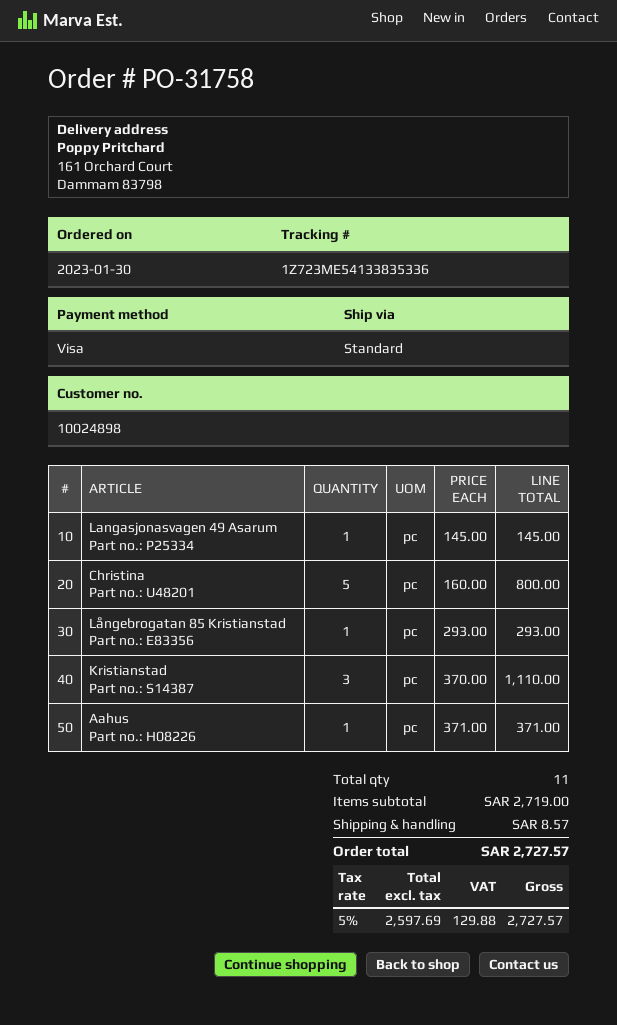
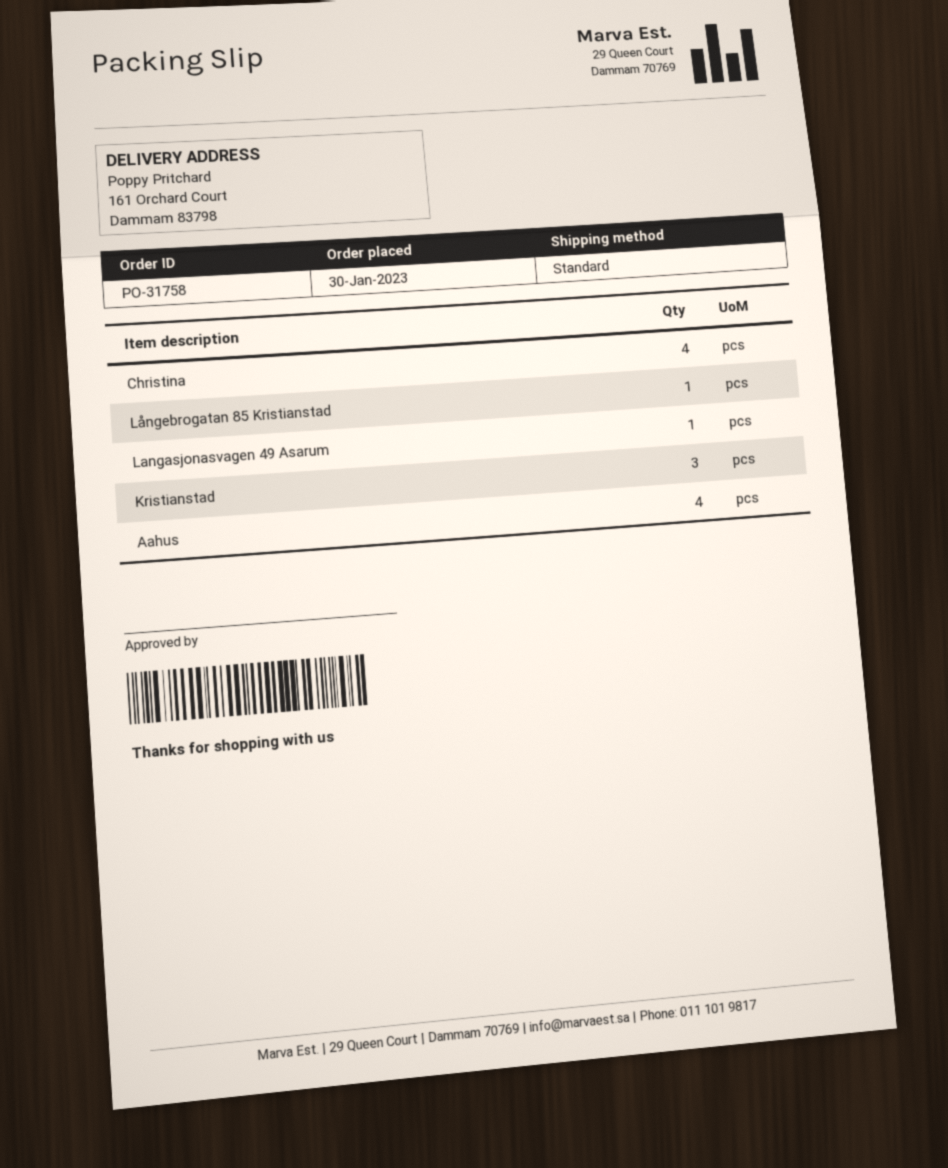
Christina: 5 -> 4
Aahus: 1 -> 4

